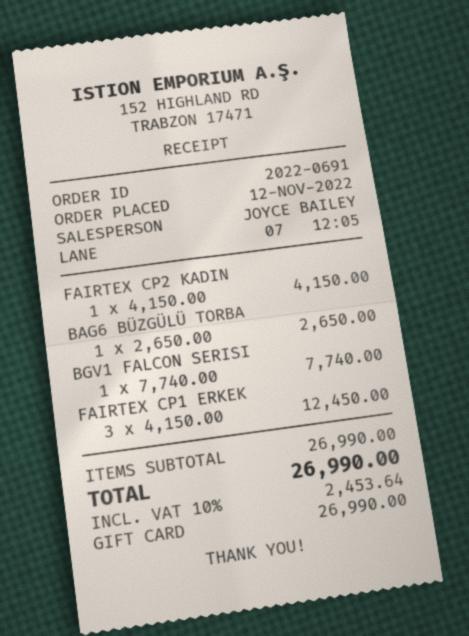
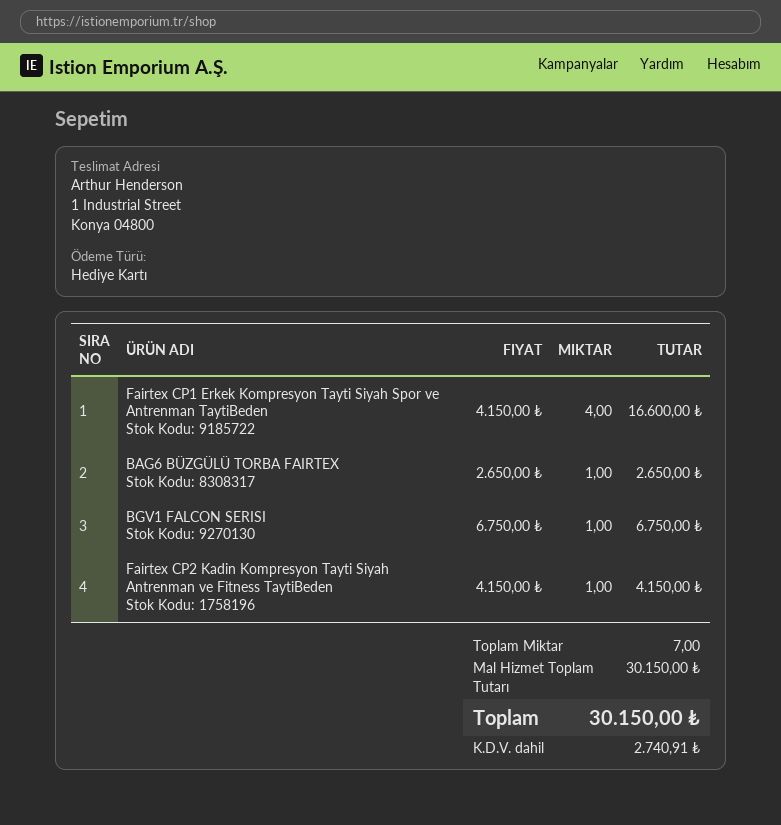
BGV1 FALCON SERISI: 1 x 7740.00 = 7740.00 -> 1 x 6750.00 = 6750.00
FAIRTEX CP1 ERKEK: 3 x 4150.00 = 12450.00 -> 4 x 4150.00 = 16600.00
subtotal: 26990.00 -> 30150.00
tax: 2453.64 -> 2740.91
total: 26990.00 -> 30150.00

